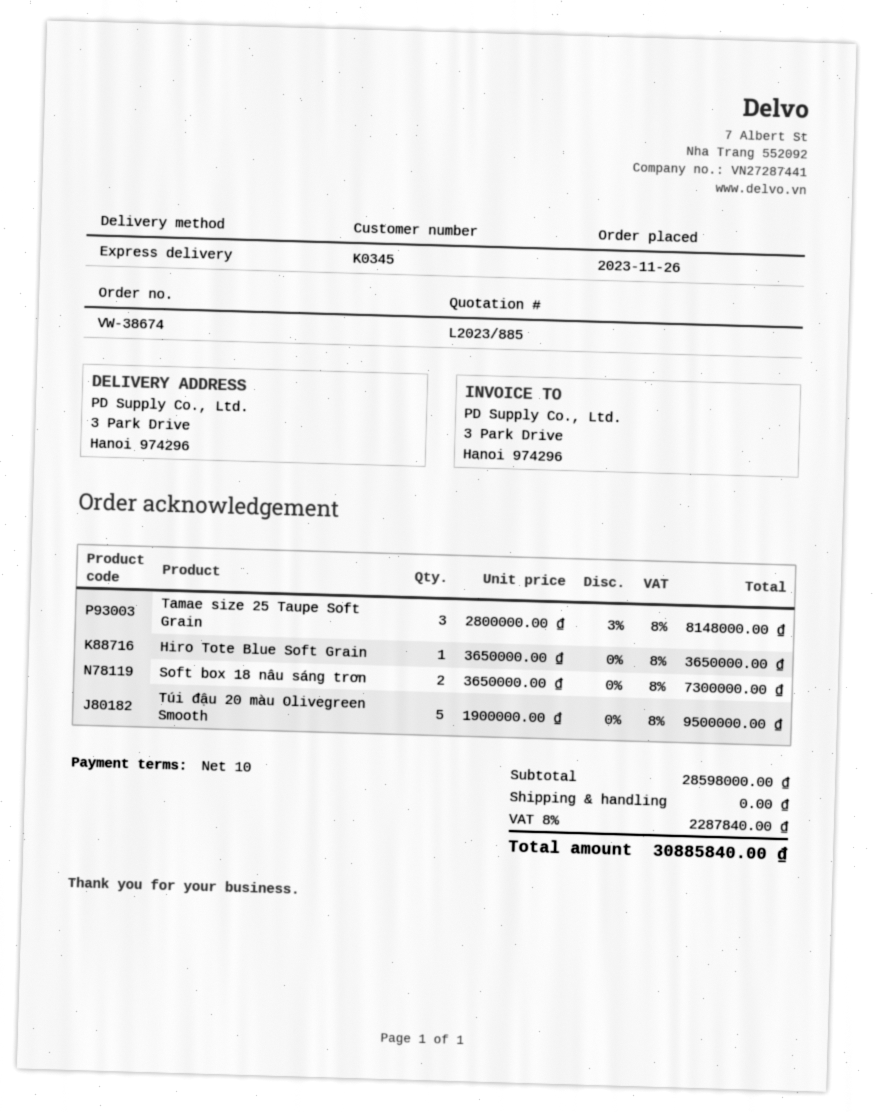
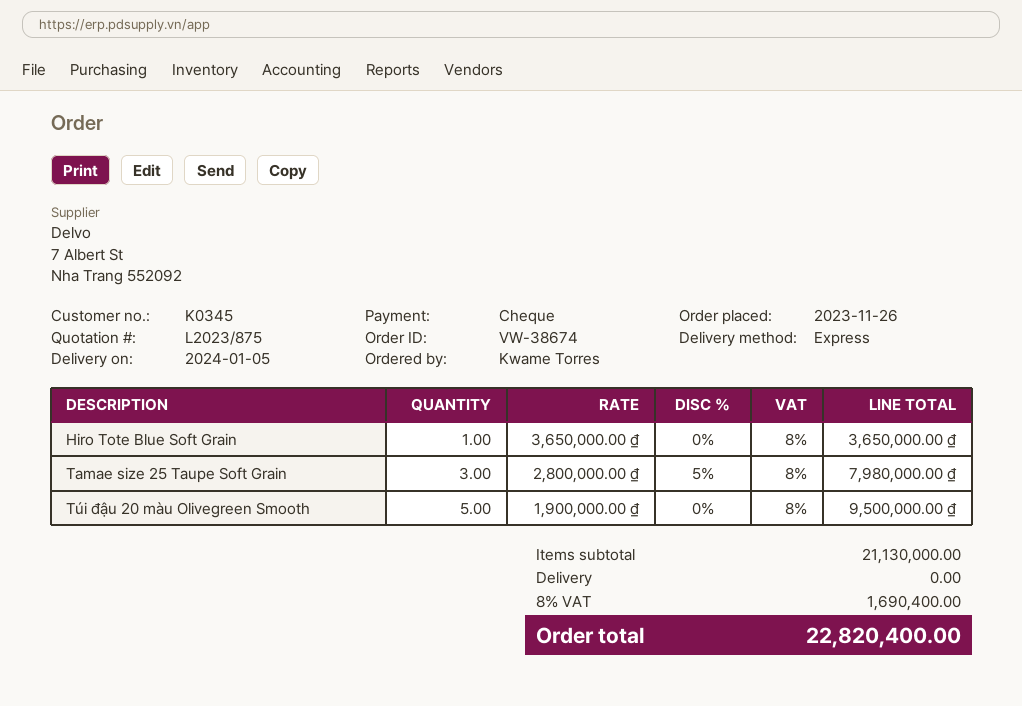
quote number: L2023/885 -> L2023/875
Tamae size 25 Taupe Soft Grain: 3 x 2800000.00 - 3% = 8148000.00 -> 3 x 2800000.00 - 5% = 7980000.00
Soft box 18 nâu sáng trơn: 2 x 3650000.00 = 7300000.00 -> none
subtotal: 28598000.00 -> 21130000.00
tax: 8% = 2287840.00 -> 8% = 1690400.00
total: 30885840.00 -> 22820400.00

